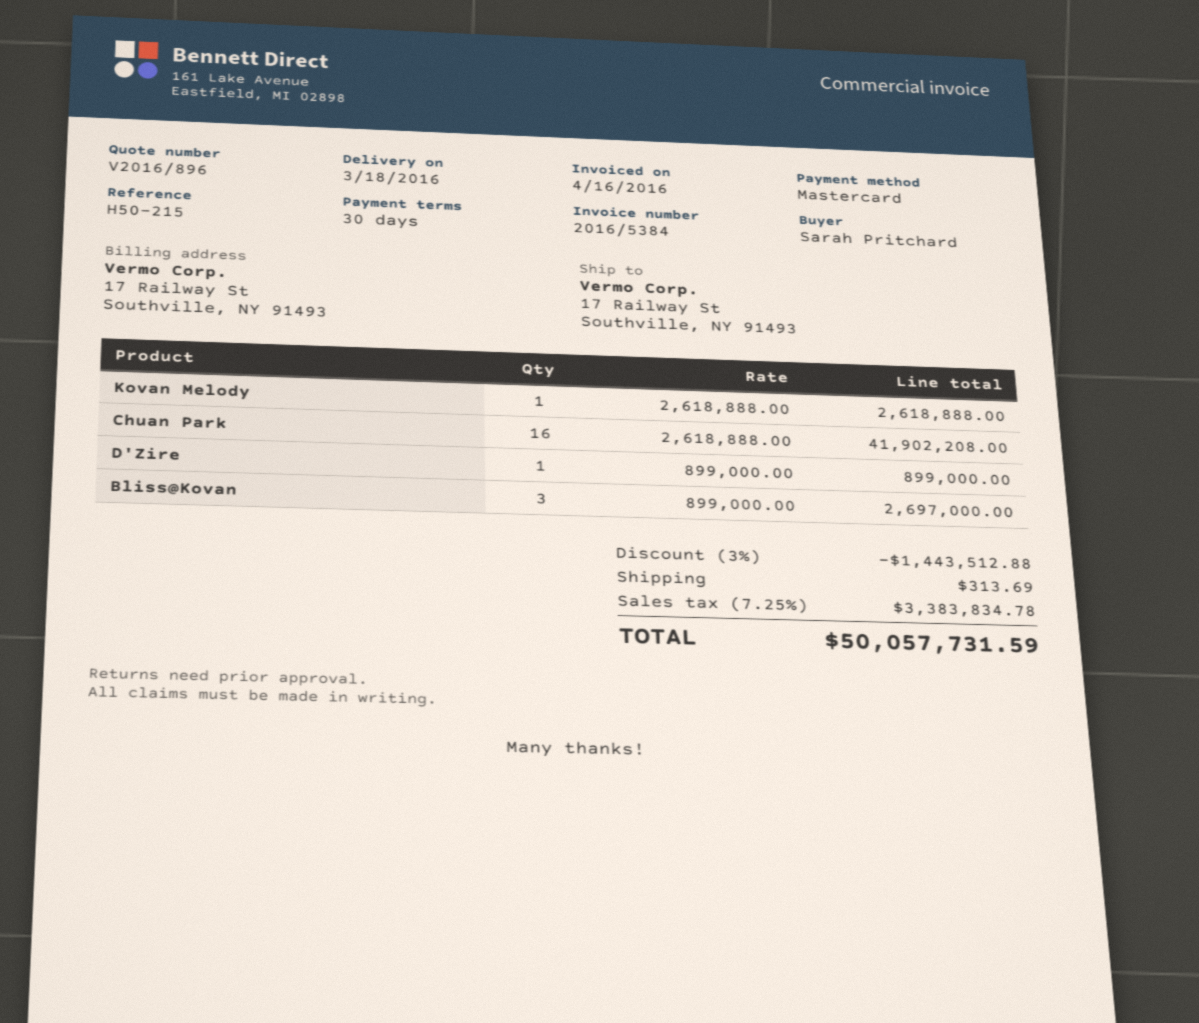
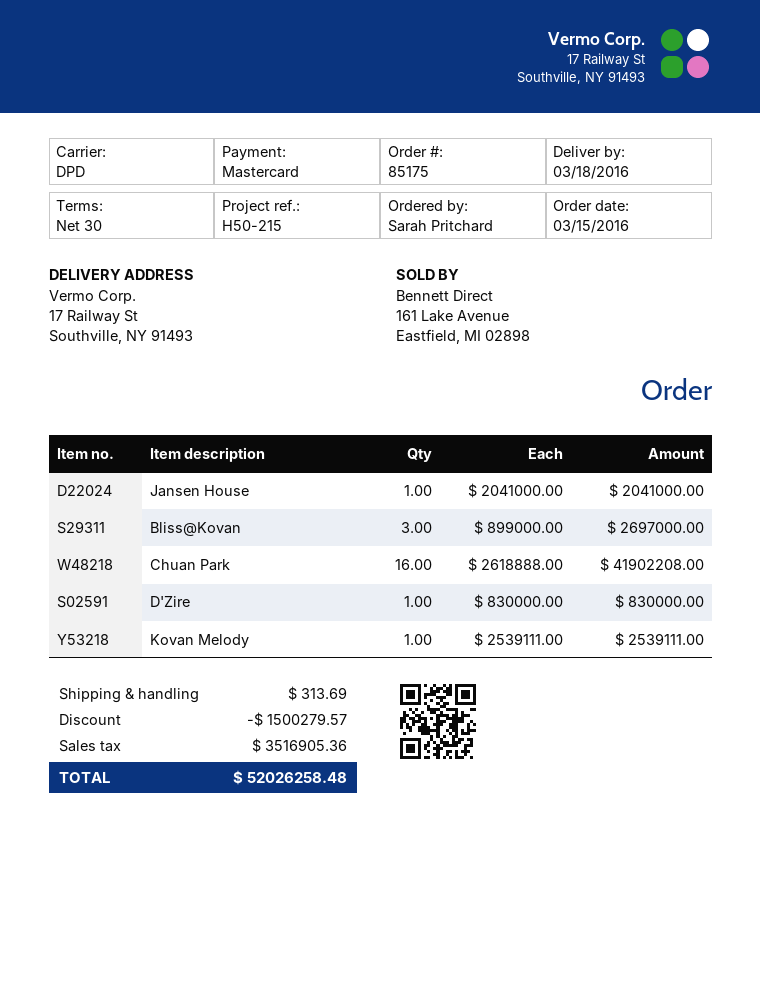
Kovan Melody: 1 x 2618888.00 = 2618888.00 -> 1 x 2539111.00 = 2539111.00
D'Zire: 1 x 899000.00 = 899000.00 -> 1 x 830000.00 = 830000.00
Jansen House: none -> 1 x 2041000.00 = 2041000.00
discount: 1443512.88 -> 1500279.57
tax: 3383834.78 -> 3516905.36
total: 50057731.59 -> 52026258.48

